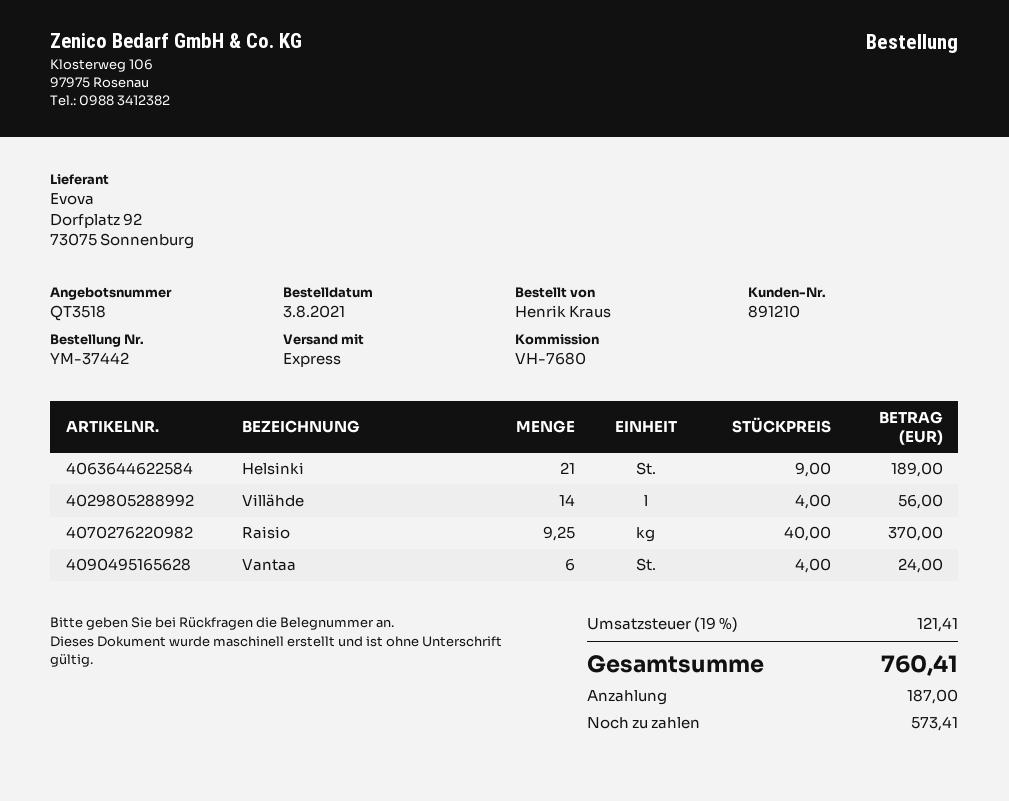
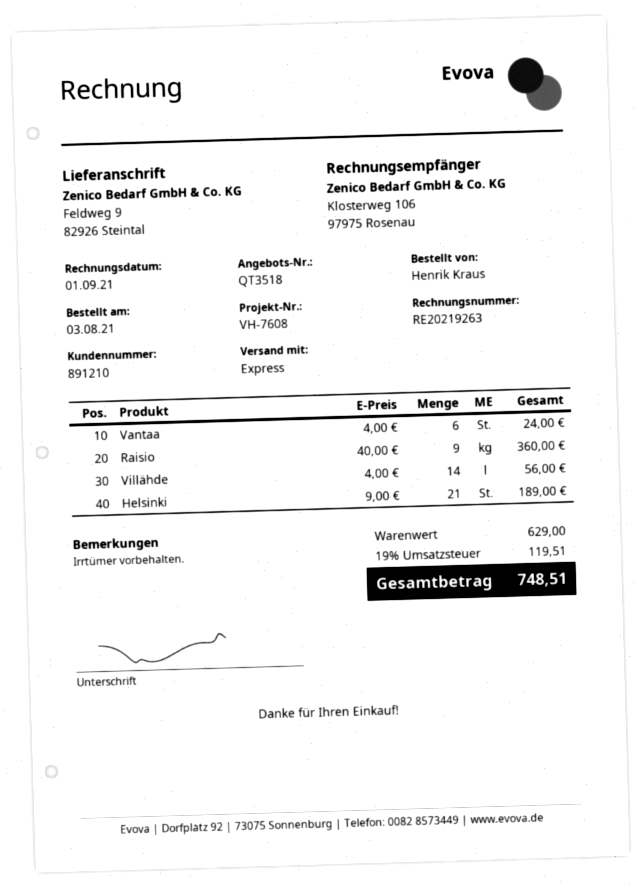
reference: VH-7680 -> VH-7608
Raisio: 9.25 x 40.00 = 370.00 -> 9 x 40.00 = 360.00
tax: 19% = 121.41 -> 19% = 119.51
total: 760.41 -> 748.51

